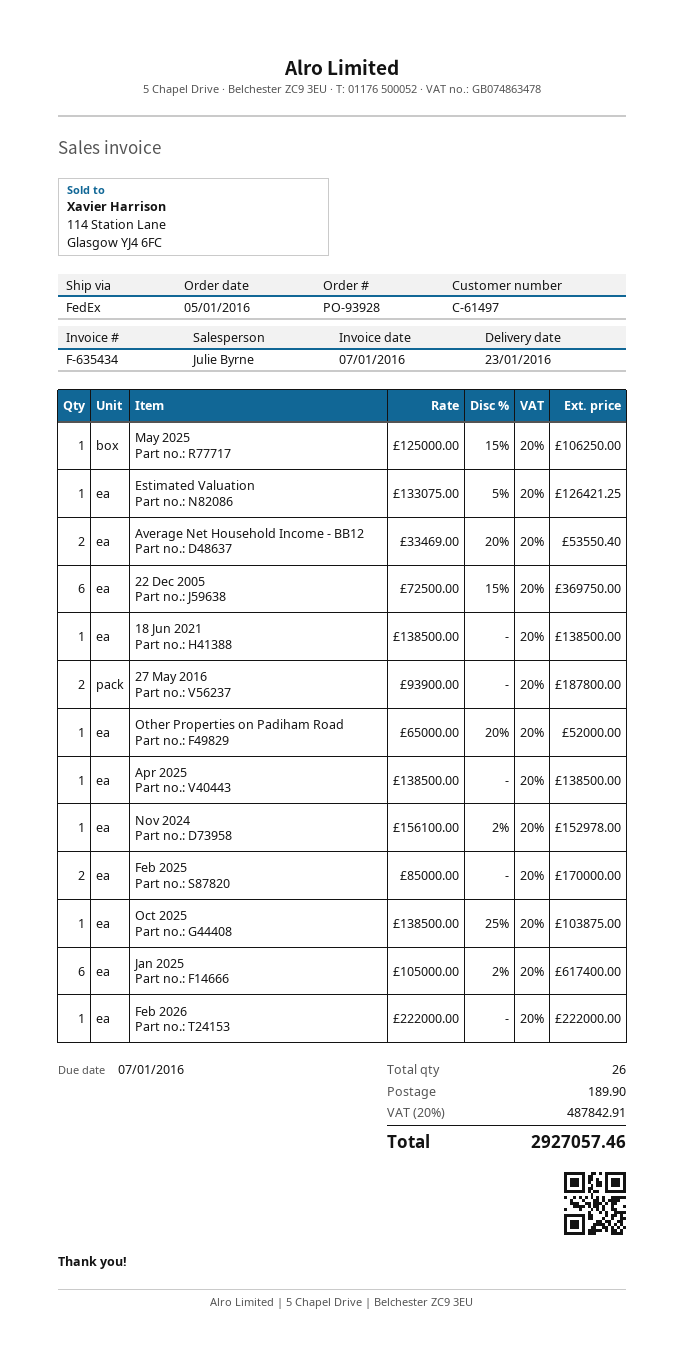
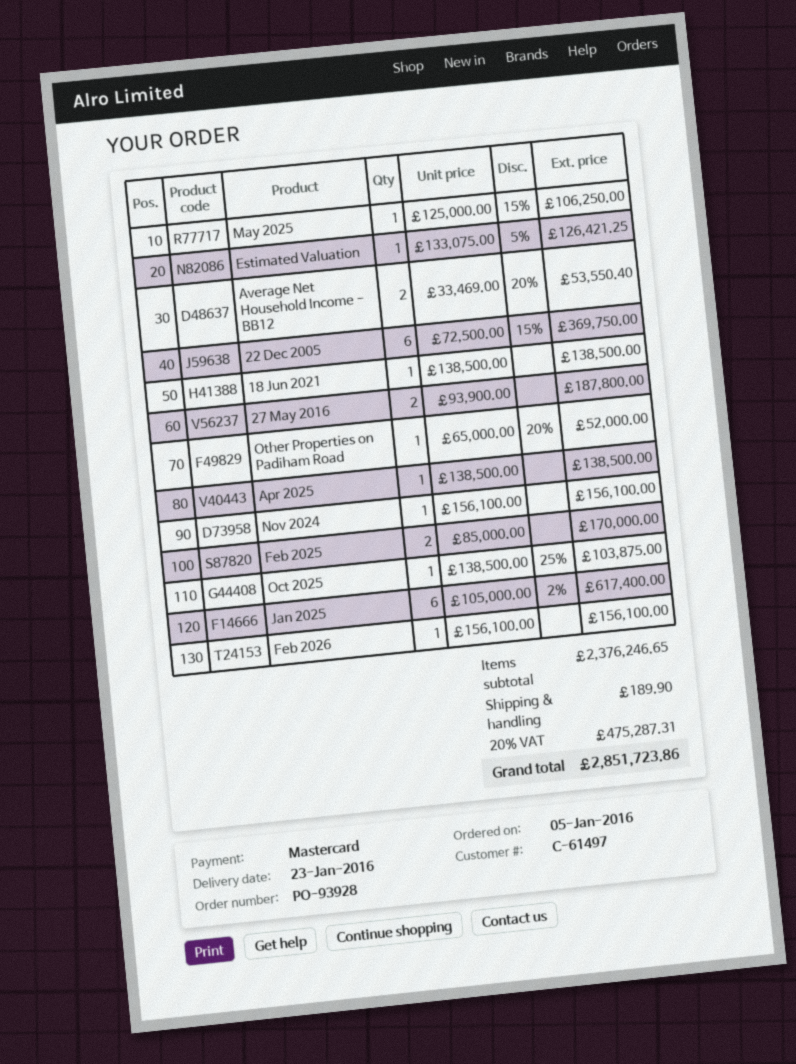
Nov 2024: 1 x 156100.00 - 2% = 152978.00 -> 1 x 156100.00 = 156100.00
Feb 2026: 1 x 222000.00 = 222000.00 -> 1 x 156100.00 = 156100.00
tax: 20% = 487842.91 -> 20% = 475287.31
total: 2927057.46 -> 2851723.86

